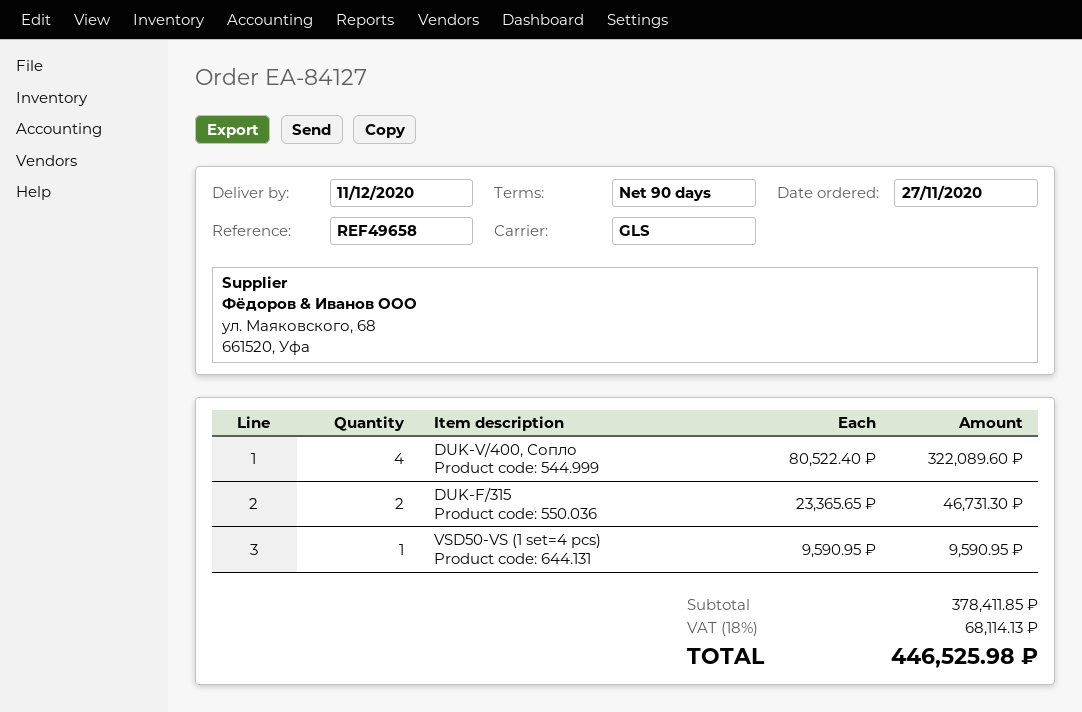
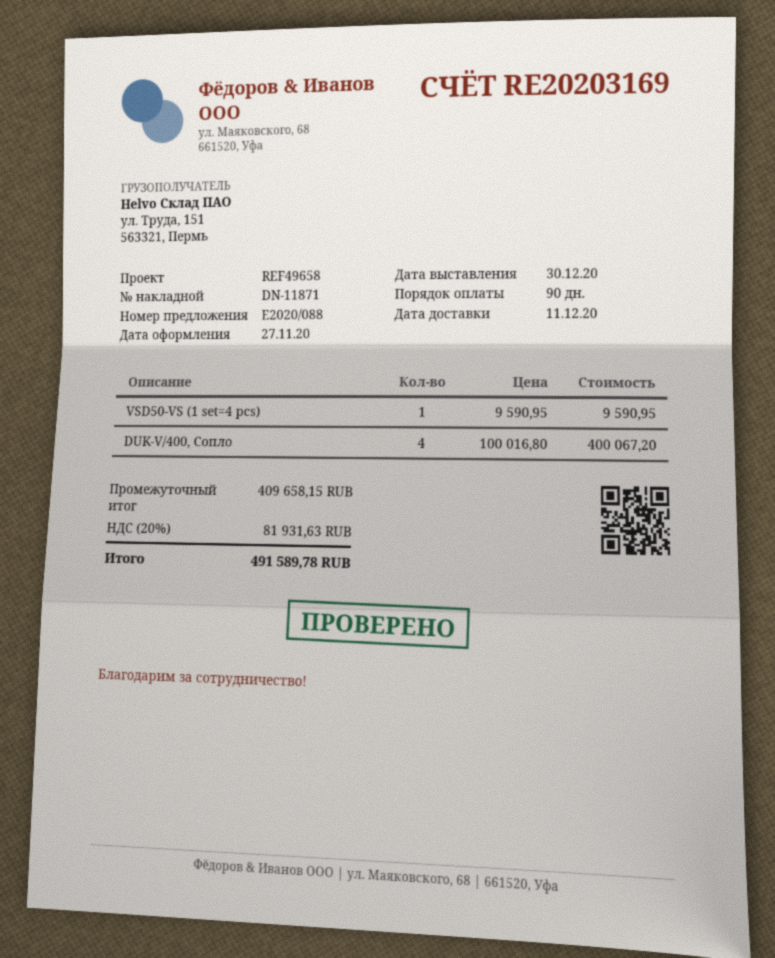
DUK-V/400, Сопло: 4 x 80522.40 = 322089.60 -> 4 x 100016.80 = 400067.20
DUK-F/315: 2 x 23365.65 = 46731.30 -> none
subtotal: 378411.85 -> 409658.15
tax: 18% = 68114.13 -> 20% = 81931.63
total: 446525.98 -> 491589.78

